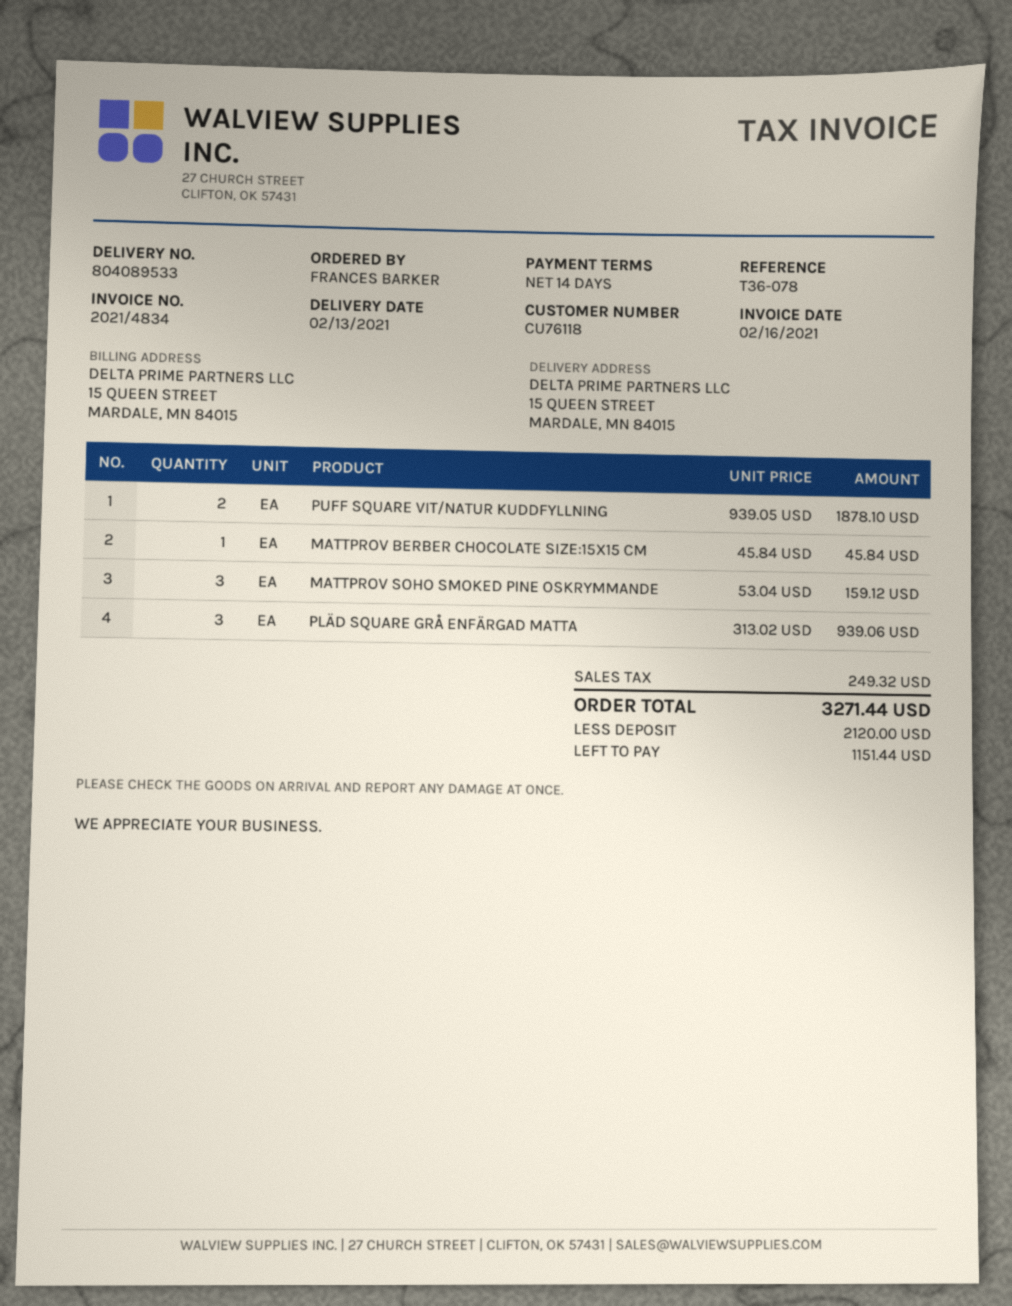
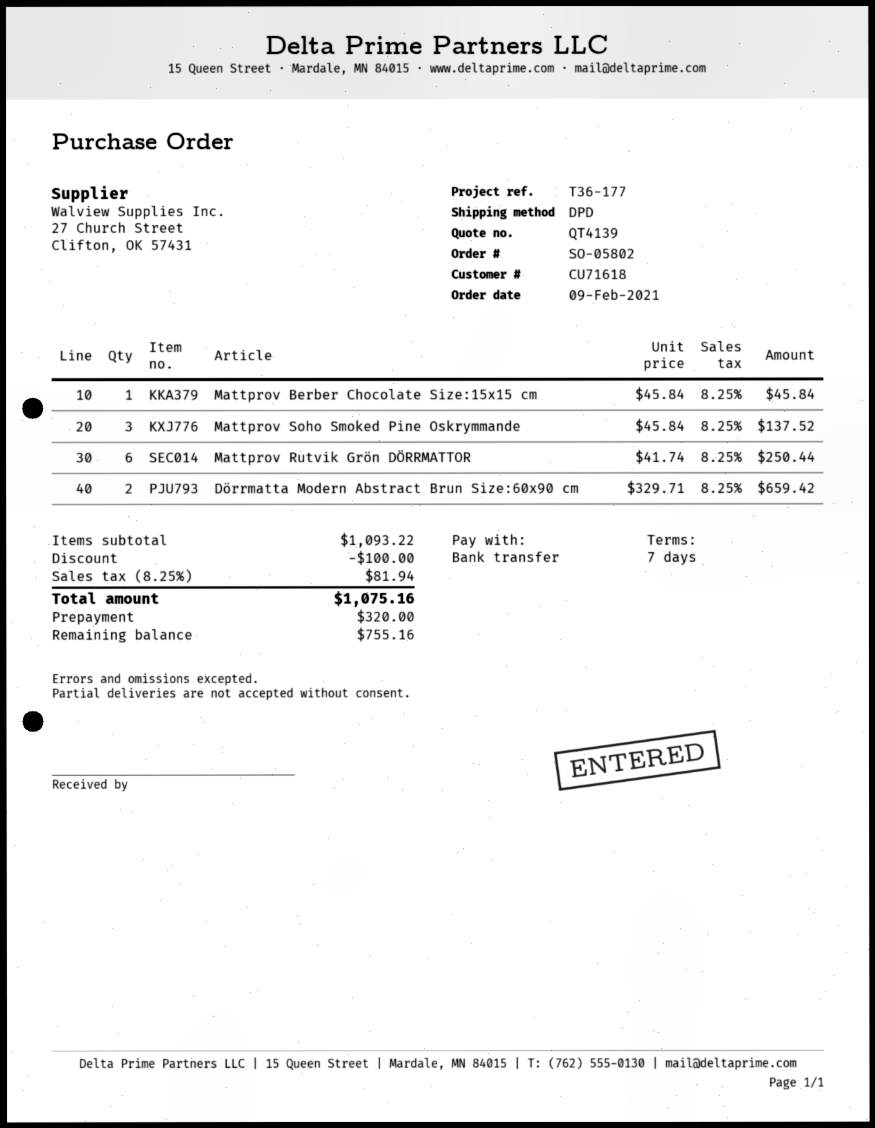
payment terms: 14 days -> 7 days
customer number: CU76118 -> CU71618
reference: T36-078 -> T36-177
PUFF SQUARE VIT/NATUR KUDDFYLLNING: 2 x 939.05 = 1878.10 -> none
MATTPROV SOHO SMOKED PINE OSKRYMMANDE: 3 x 53.04 = 159.12 -> 3 x 45.84 = 137.52
PLÄD SQUARE GRÅ ENFÄRGAD MATTA: 3 x 313.02 = 939.06 -> none
Mattprov Rutvik Grön DÖRRMATTOR: none -> 6 x 41.74 = 250.44
Dörrmatta Modern Abstract Brun Size:60x90 cm: none -> 2 x 329.71 = 659.42
discount: none -> 100.00
tax: 249.32 -> 81.94
total: 3271.44 -> 1075.16
deposit: 2120.00 -> 320.00
balance: 1151.44 -> 755.16

